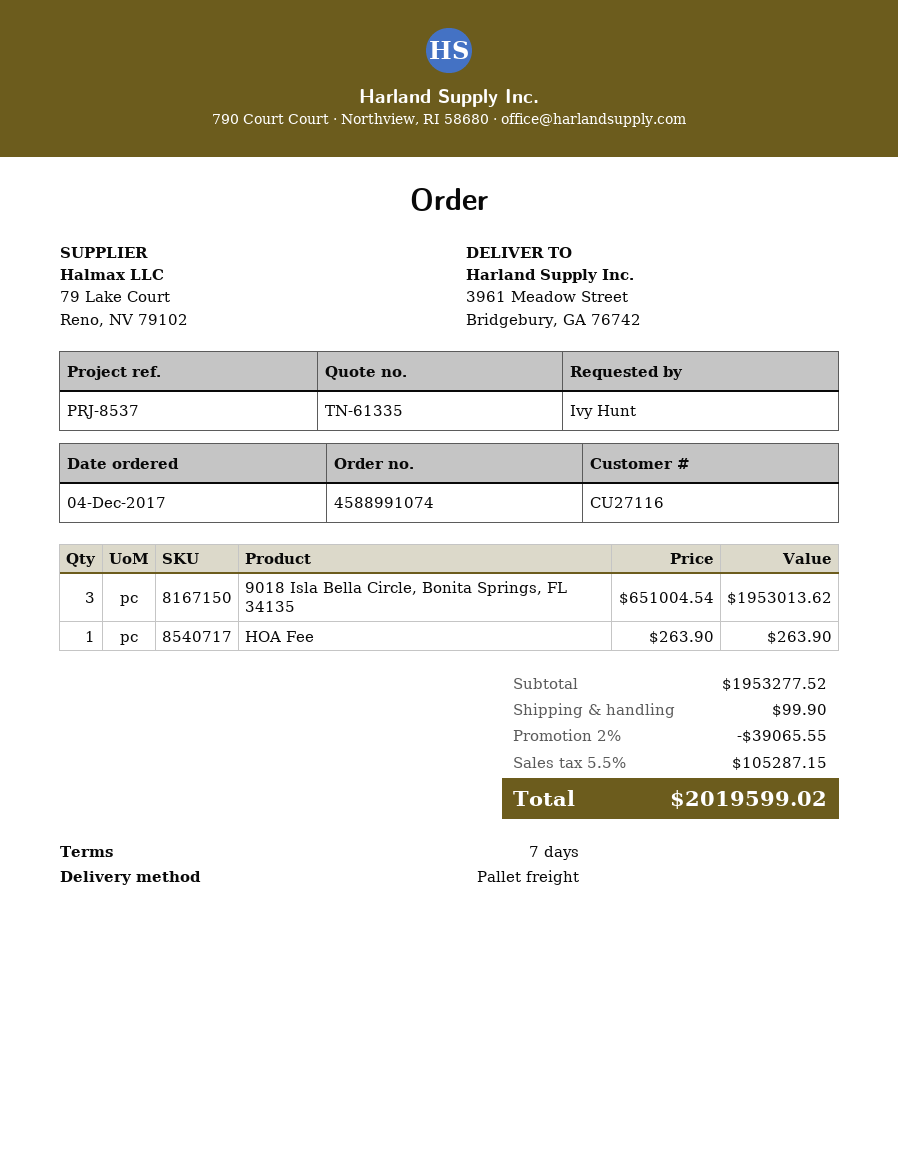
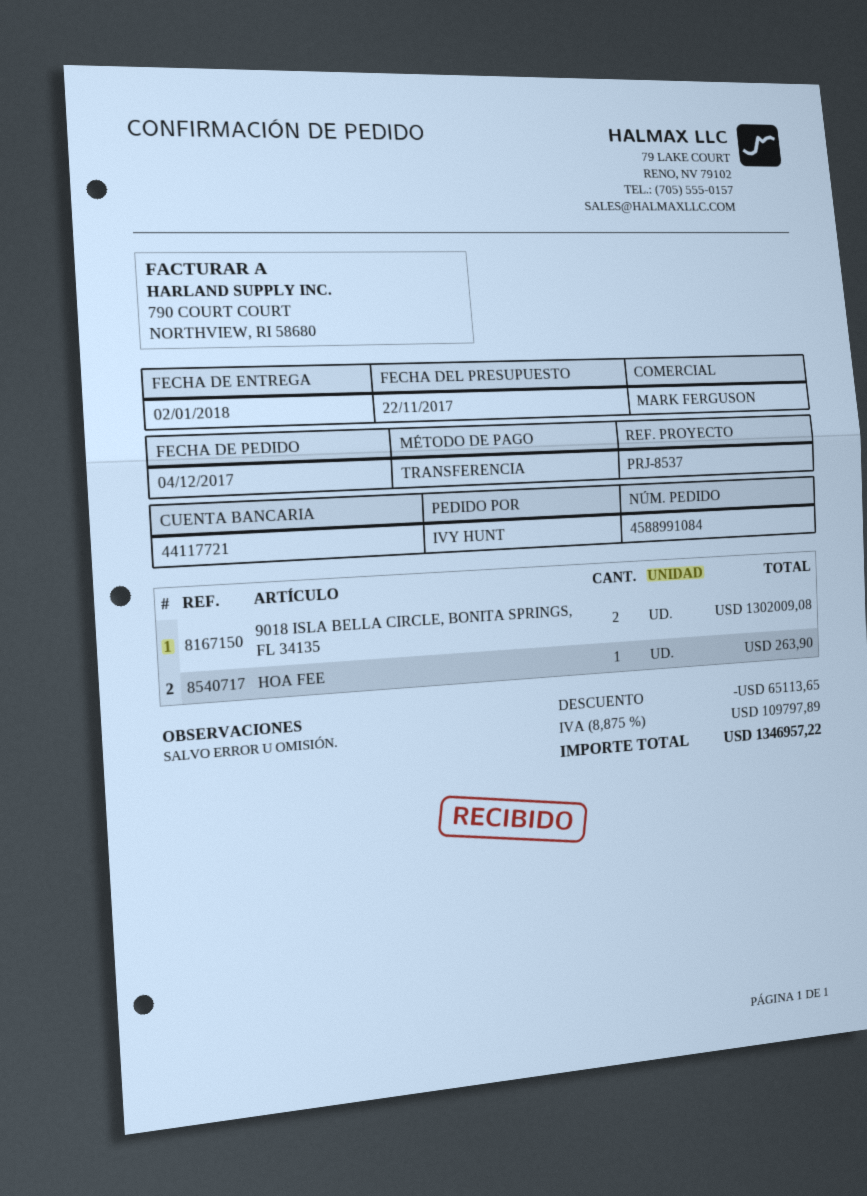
order number: 4588991074 -> 4588991084
9018 Isla Bella Circle, Bonita Springs, FL 34135: 3 for 1953013.62 -> 2 for 1302009.08
discount: 39065.55 -> 65113.65
shipping: 99.90 -> none
tax: 5.5% = 105287.15 -> 8.875% = 109797.89
total: 2019599.02 -> 1346957.22

